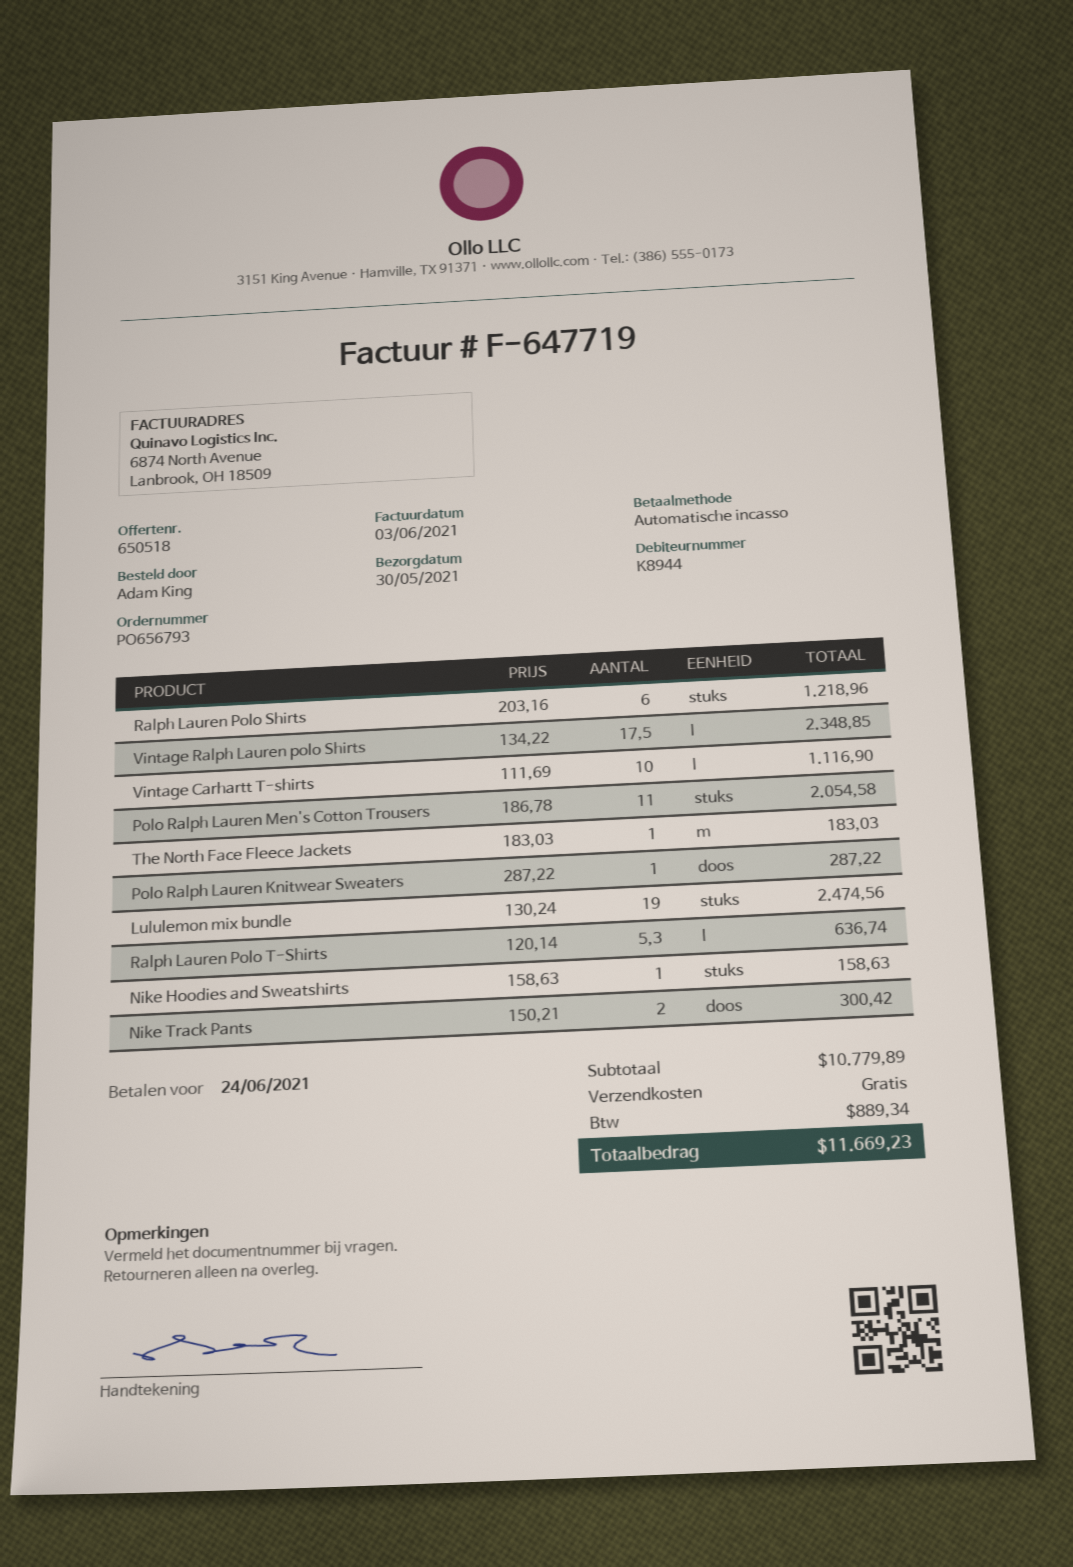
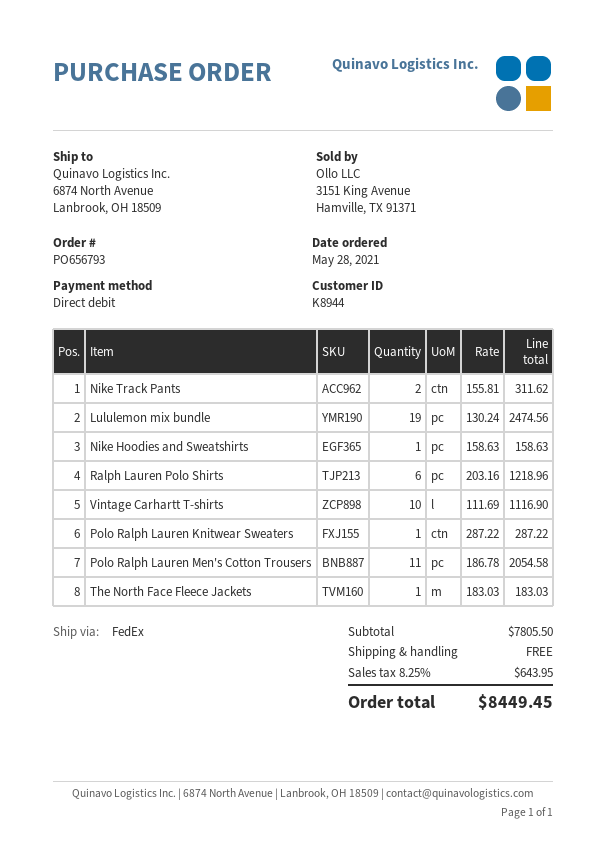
Vintage Ralph Lauren polo Shirts: 17.5 x 134.22 = 2348.85 -> none
Ralph Lauren Polo T-Shirts: 5.3 x 120.14 = 636.74 -> none
Nike Track Pants: 2 x 150.21 = 300.42 -> 2 x 155.81 = 311.62
subtotal: 10779.89 -> 7805.50
tax: 889.34 -> 643.95
total: 11669.23 -> 8449.45

